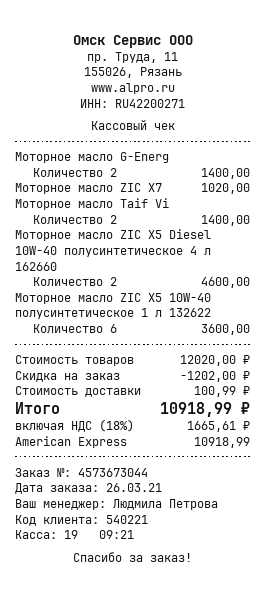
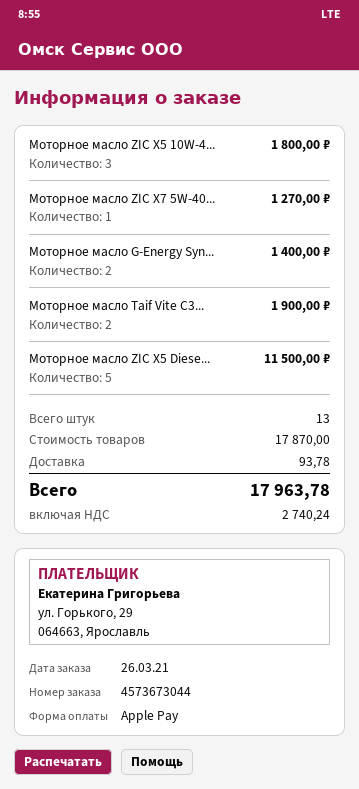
payment method: American Express -> Apple Pay
Моторное масло ZIC X7: 1 for 1020.00 -> 1 for 1270.00
Моторное масло Taif Vi: 2 for 1400.00 -> 2 for 1900.00
Моторное масло ZIC X5 Diesel 10W-40 полусинтетическое 4 л 162660: 2 for 4600.00 -> 5 for 11500.00
Моторное масло ZIC X5 10W-40 полусинтетическое 1 л 132622: 6 for 3600.00 -> 3 for 1800.00
subtotal: 12020.00 -> 17870.00
discount: 1202.00 -> none
shipping: 100.99 -> 93.78
tax: 1665.61 -> 2740.24
total: 10918.99 -> 17963.78

